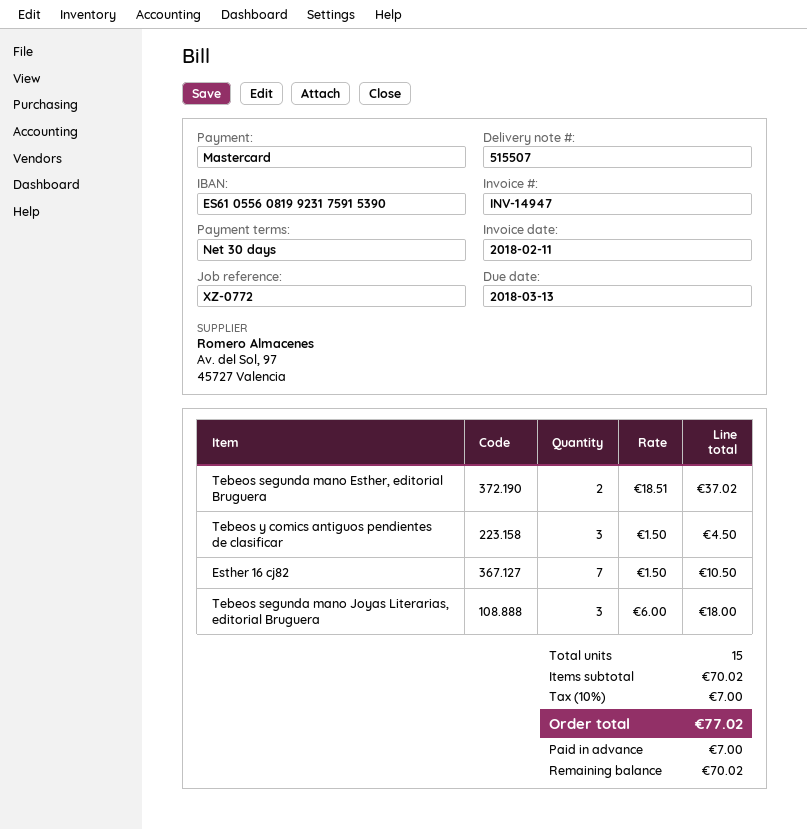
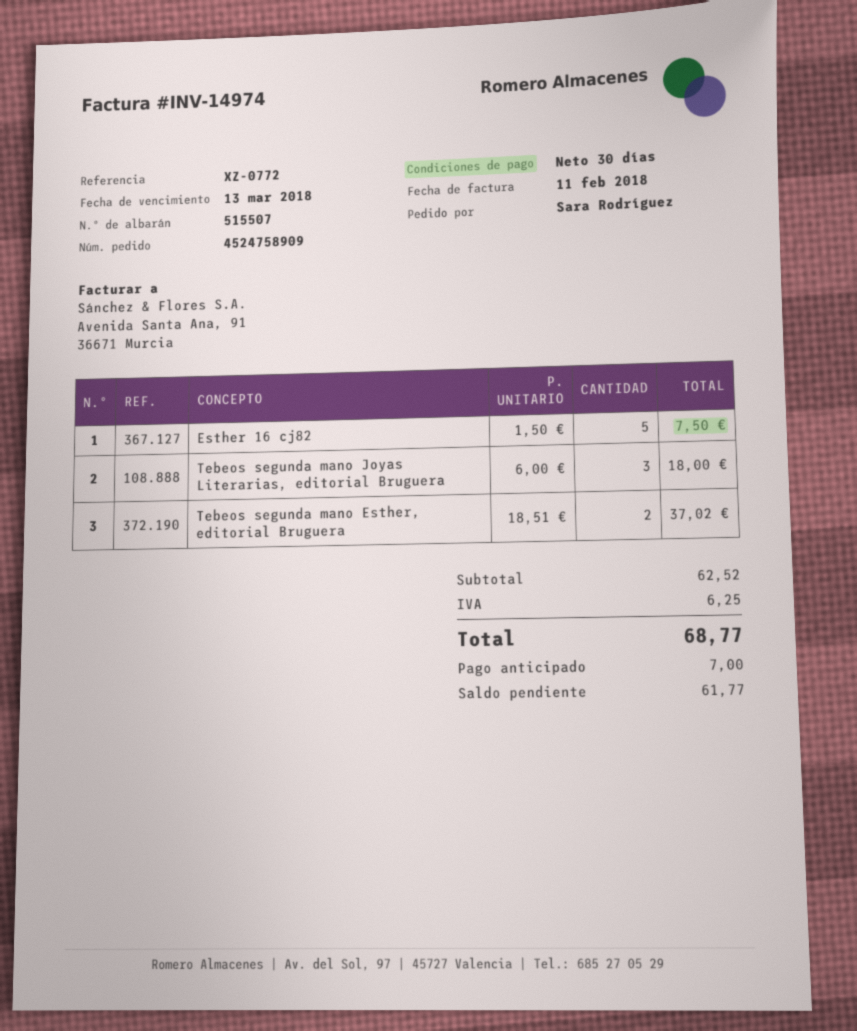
invoice number: INV-14947 -> INV-14974
Tebeos y comics antiguos pendientes de clasificar: 3 x 1.50 = 4.50 -> none
Esther 16 cj82: 7 x 1.50 = 10.50 -> 5 x 1.50 = 7.50
subtotal: 70.02 -> 62.52
tax: 7.00 -> 6.25
total: 77.02 -> 68.77
balance: 70.02 -> 61.77

